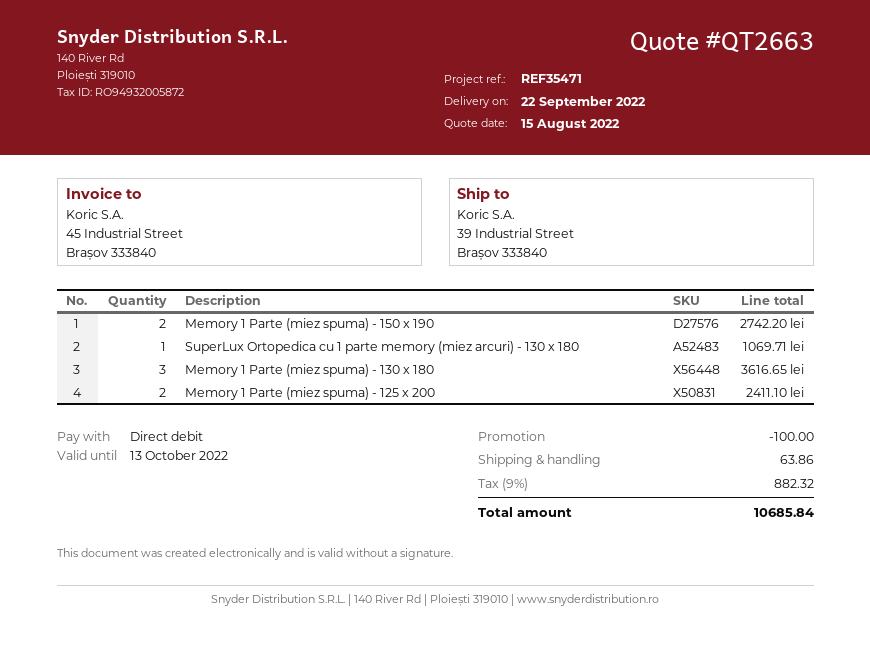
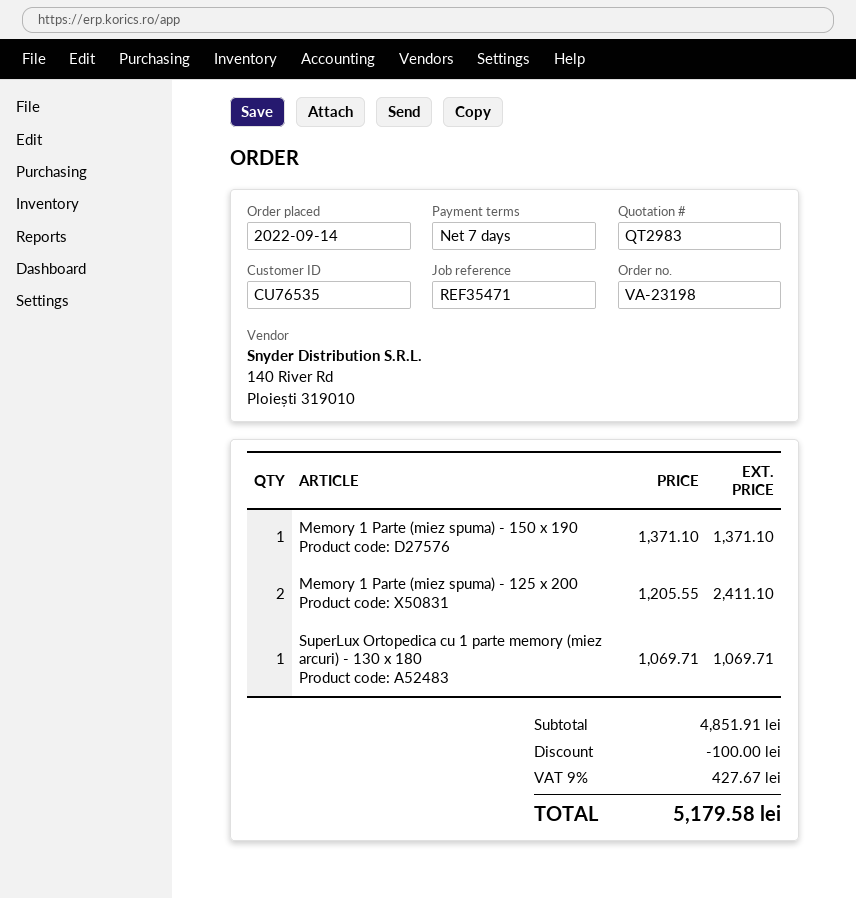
quote number: QT2663 -> QT2983
Memory 1 Parte (miez spuma) - 150 x 190: 2 for 2742.20 -> 1 for 1371.10
Memory 1 Parte (miez spuma) - 130 x 180: 3 for 3616.65 -> none
shipping: 63.86 -> none
tax: 9% = 882.32 -> 9% = 427.67
total: 10685.84 -> 5179.58

